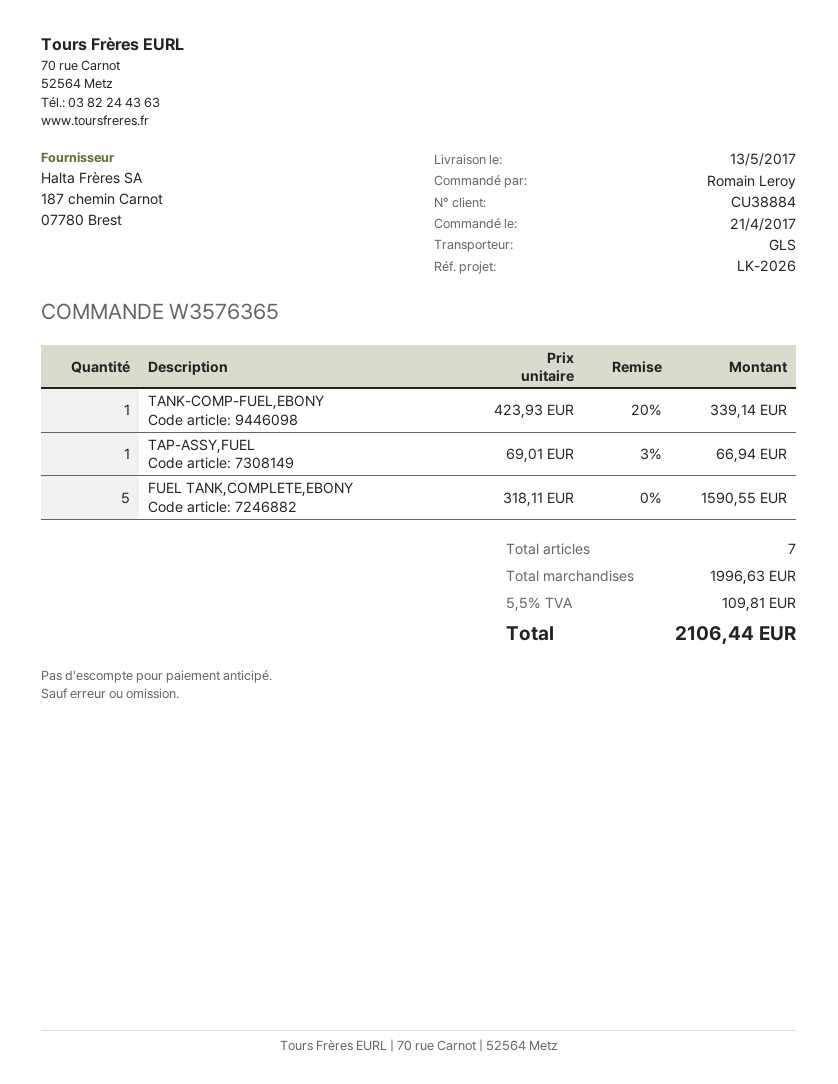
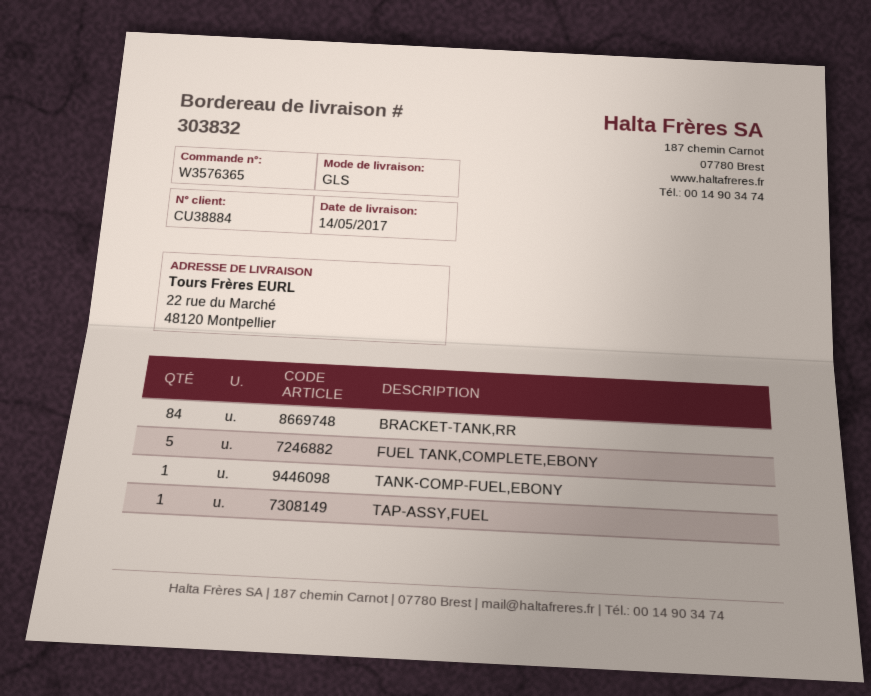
delivery date: 2017-05-13 -> 2017-05-14
BRACKET-TANK,RR: none -> 84

